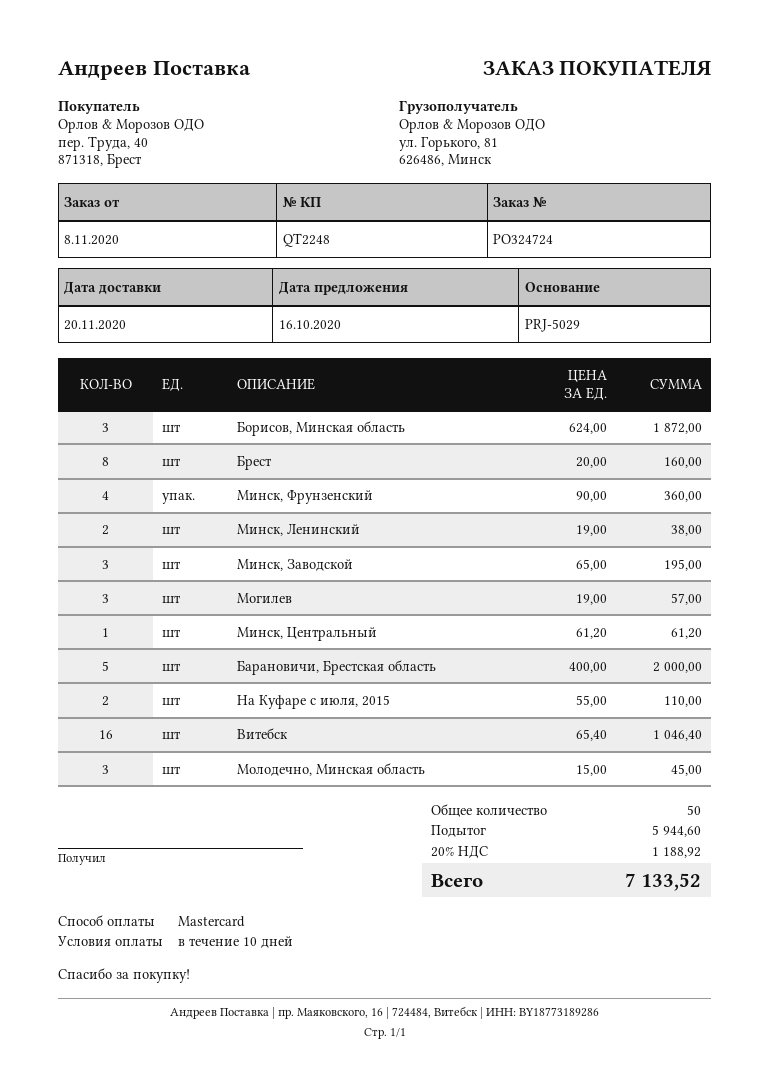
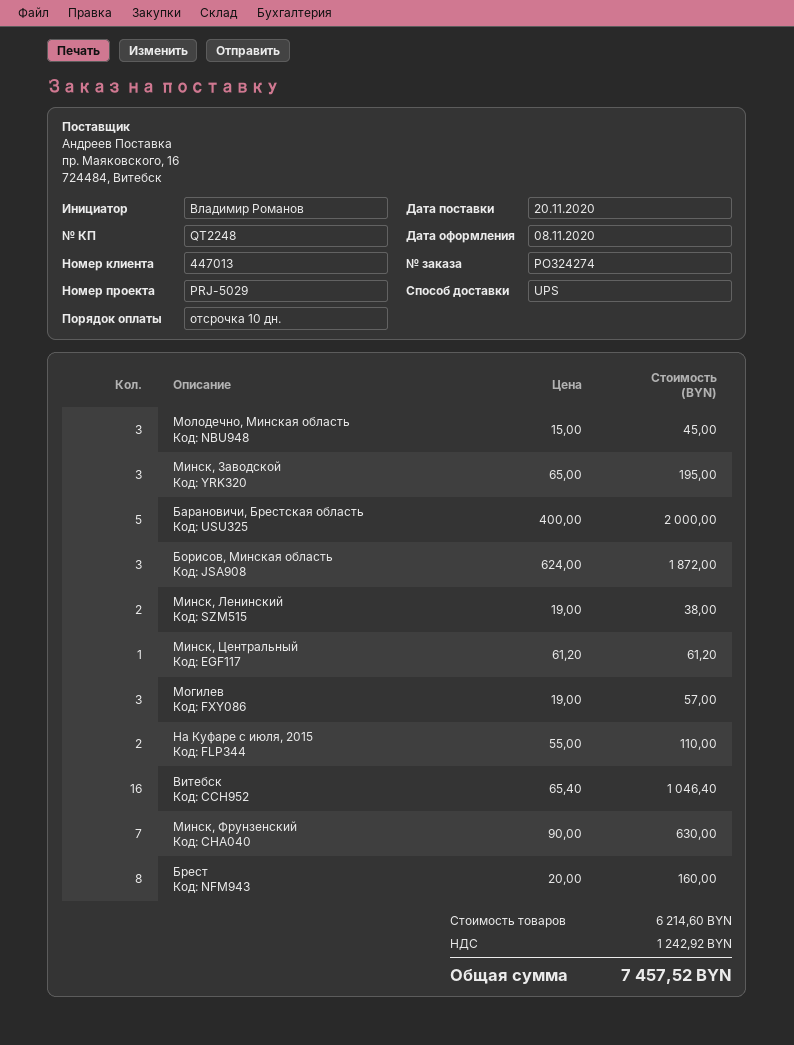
order number: PO324724 -> PO324274
Минск, Фрунзенский: 4 x 90.00 = 360.00 -> 7 x 90.00 = 630.00
subtotal: 5944.60 -> 6214.60
tax: 1188.92 -> 1242.92
total: 7133.52 -> 7457.52

